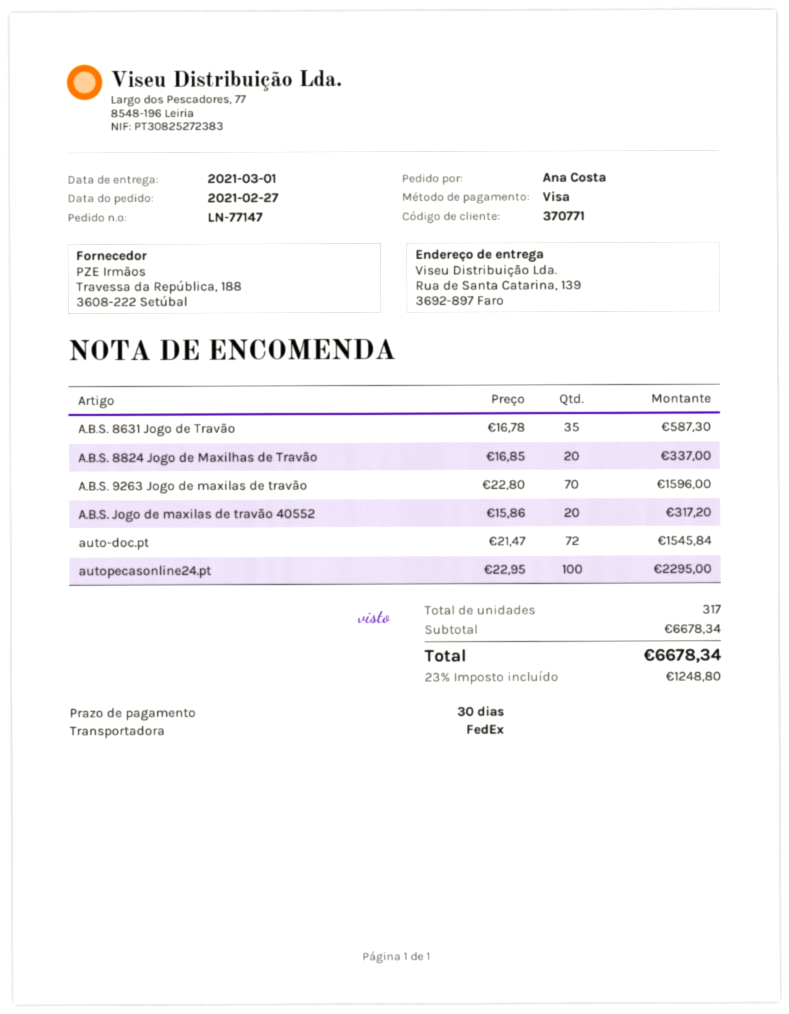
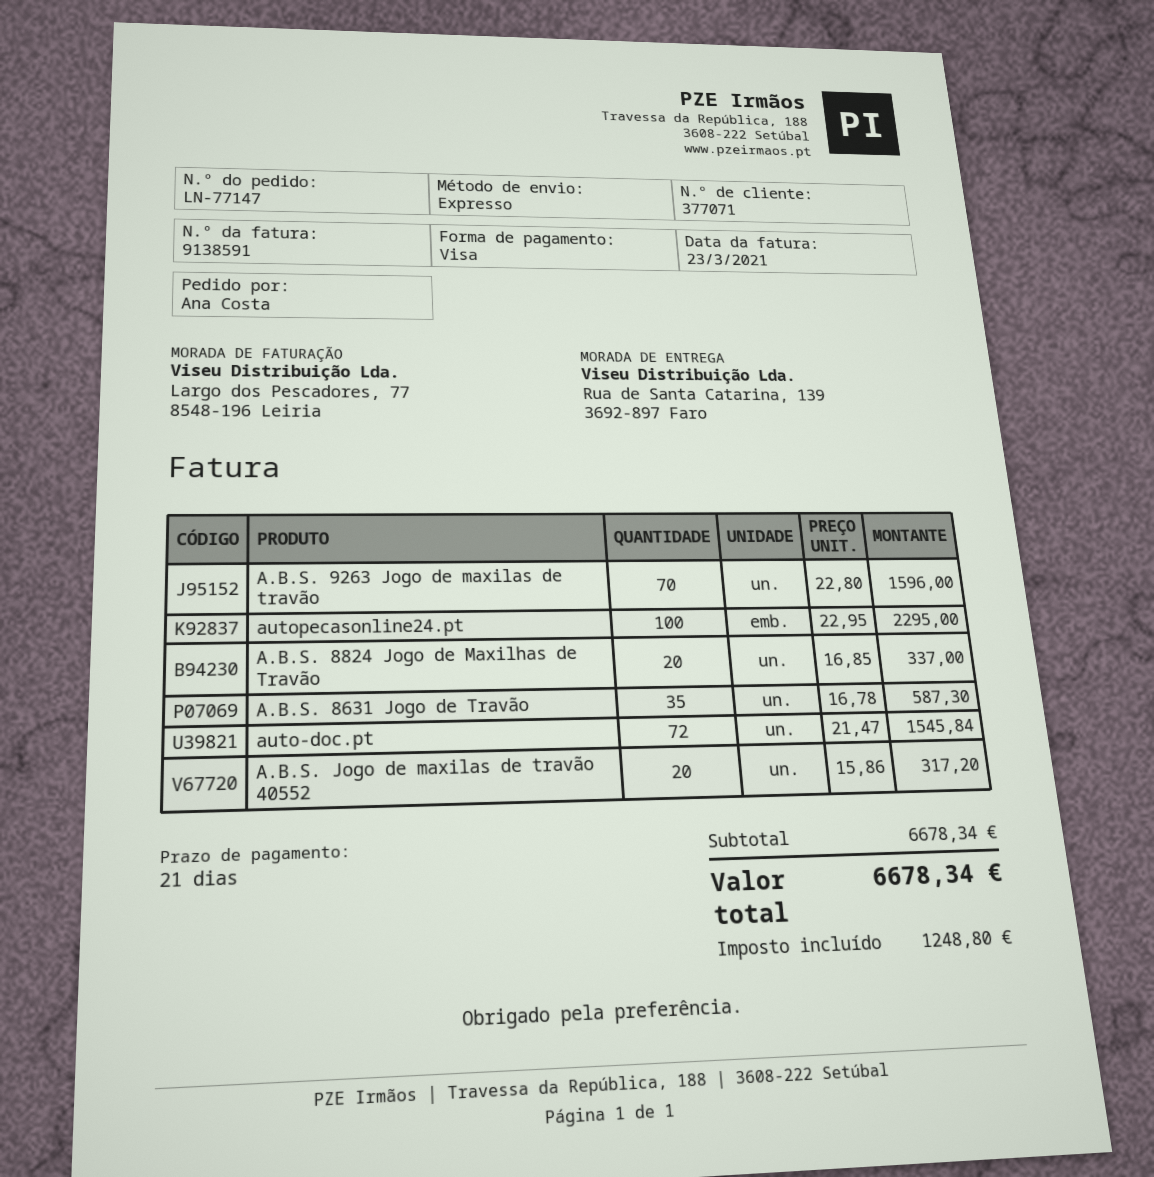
payment terms: 30 days -> 21 days
customer number: 370771 -> 377071
shipping method: FedEx -> express

